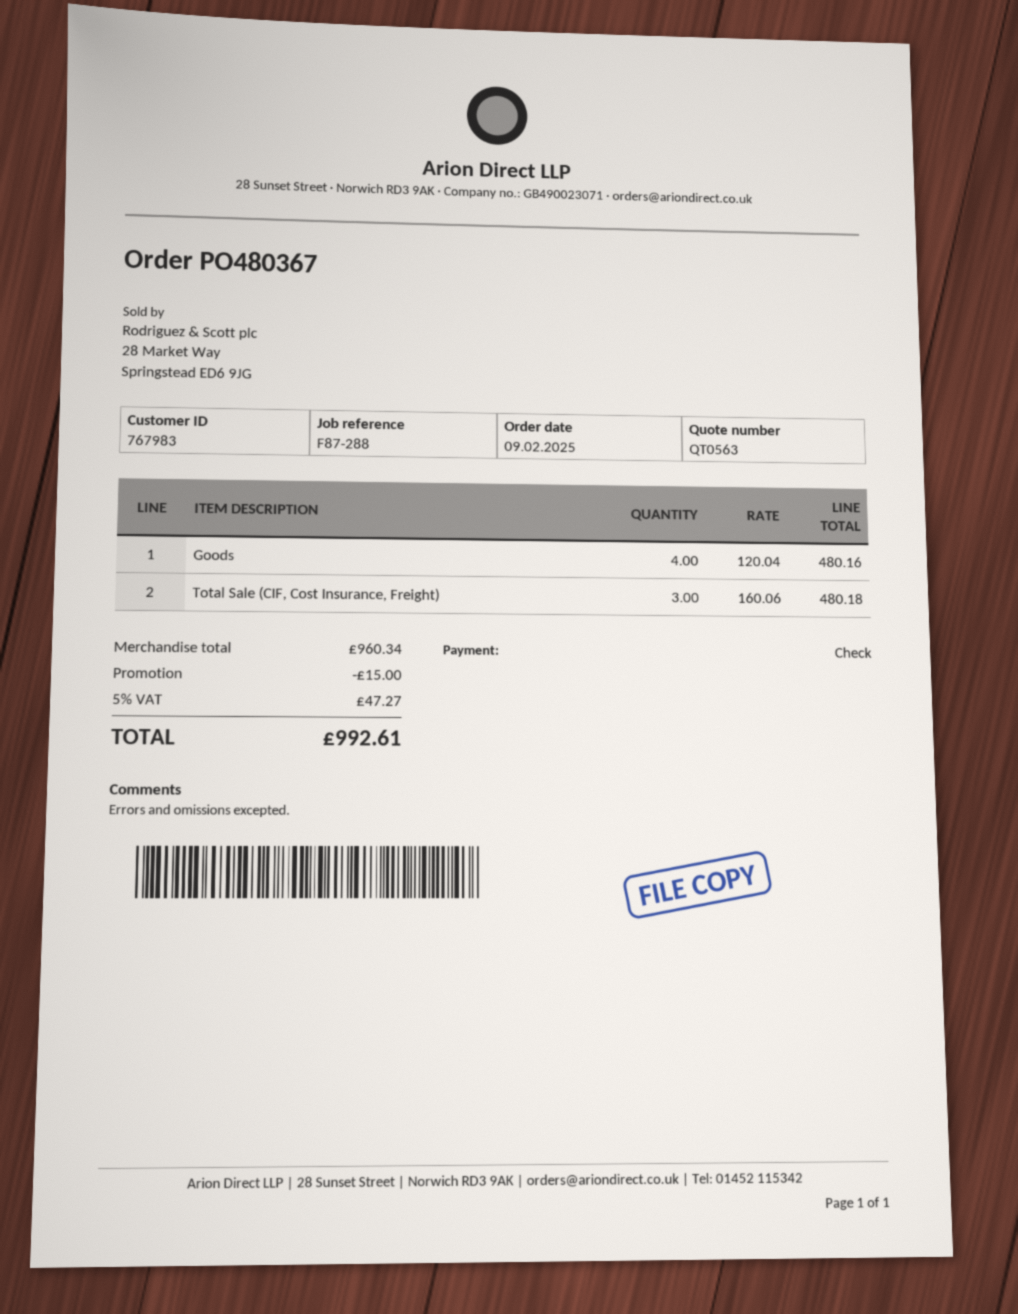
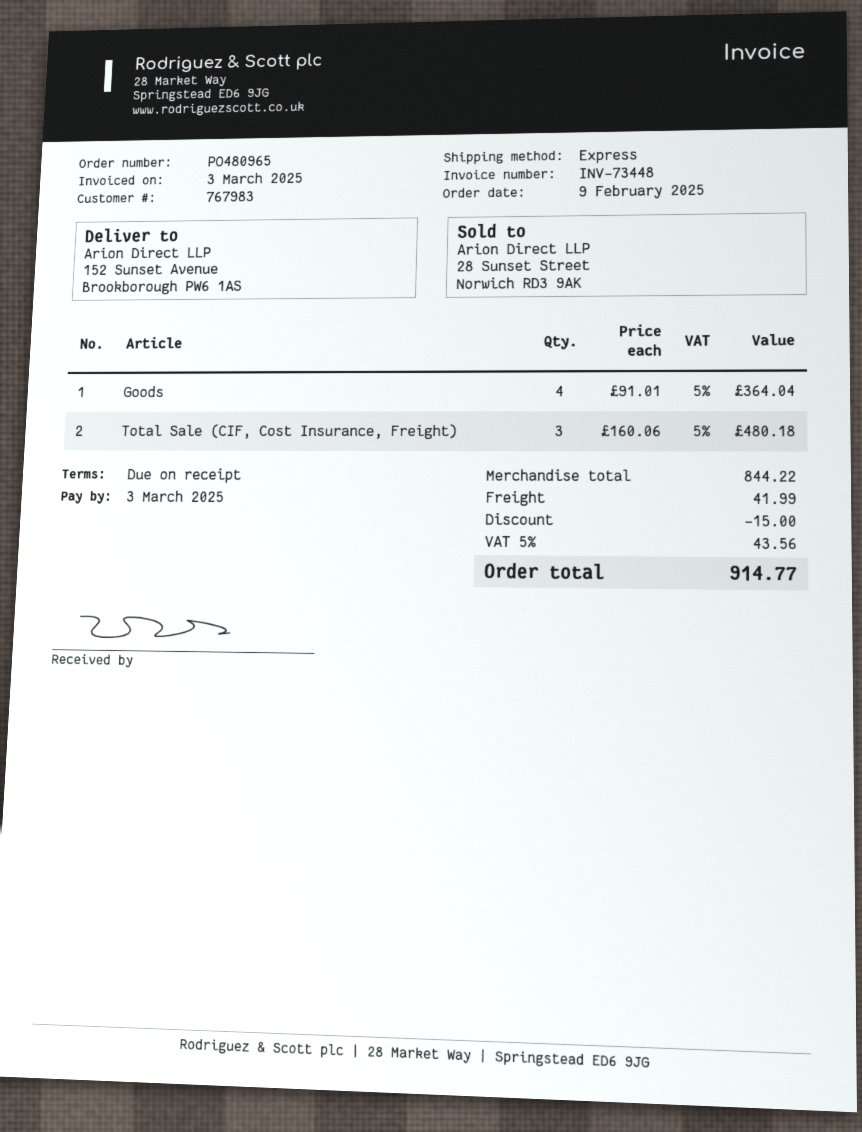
order number: PO480367 -> PO480965
Goods: 4 x 120.04 = 480.16 -> 4 x 91.01 = 364.04
subtotal: 960.34 -> 844.22
shipping: none -> 41.99
tax: 5% = 47.27 -> 5% = 43.56
total: 992.61 -> 914.77

